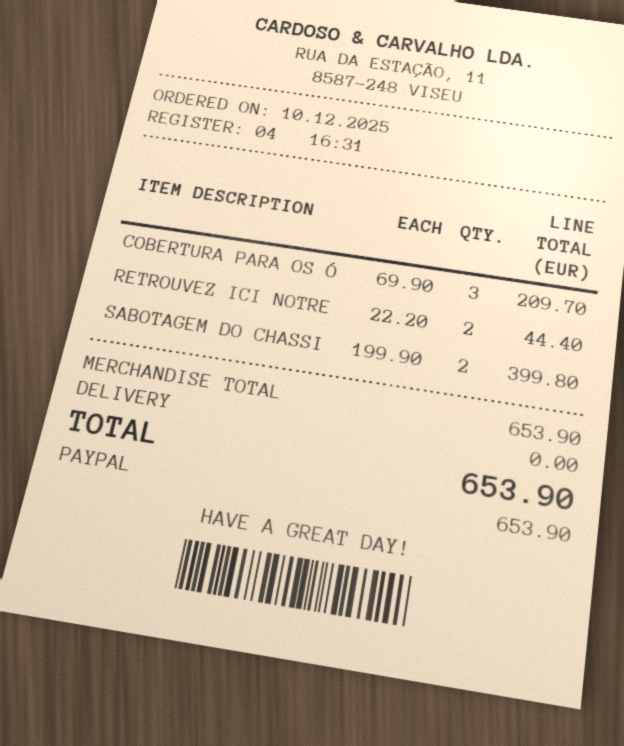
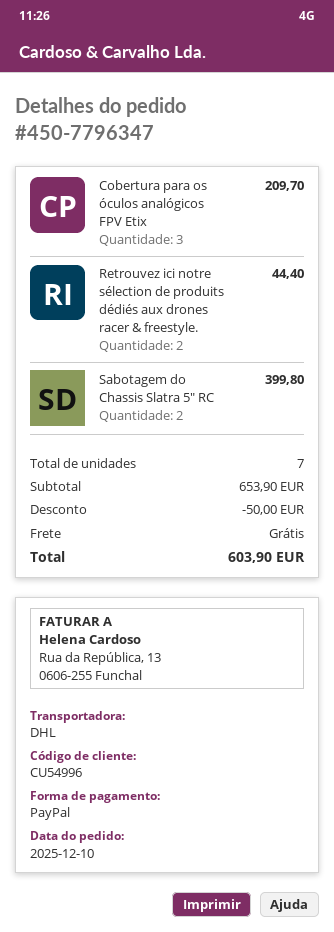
discount: none -> 50.00
total: 653.90 -> 603.90

